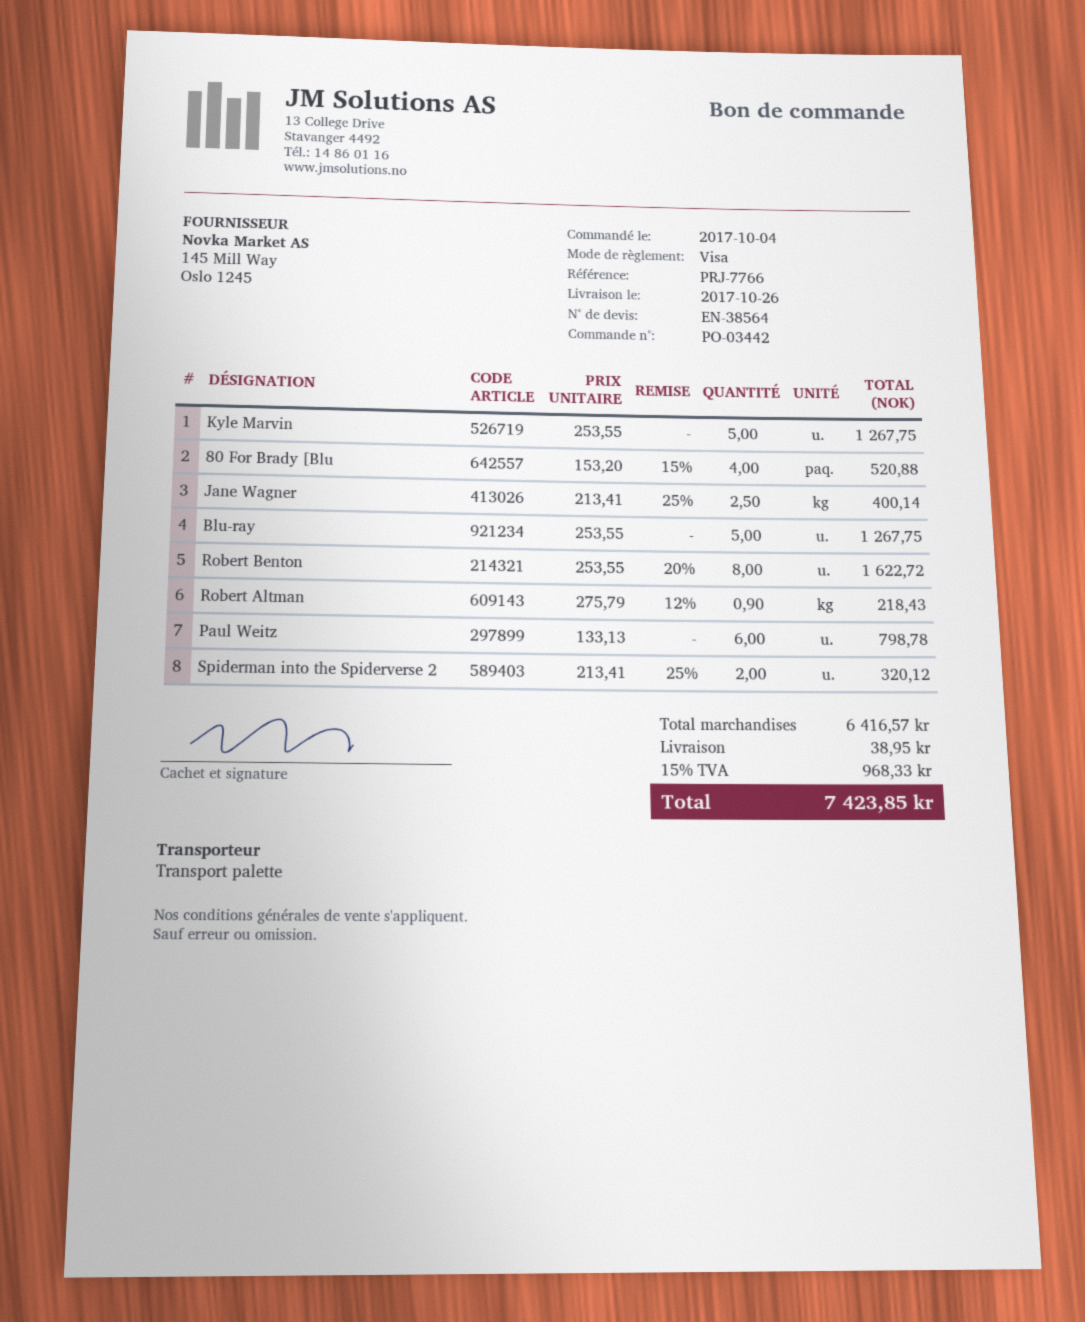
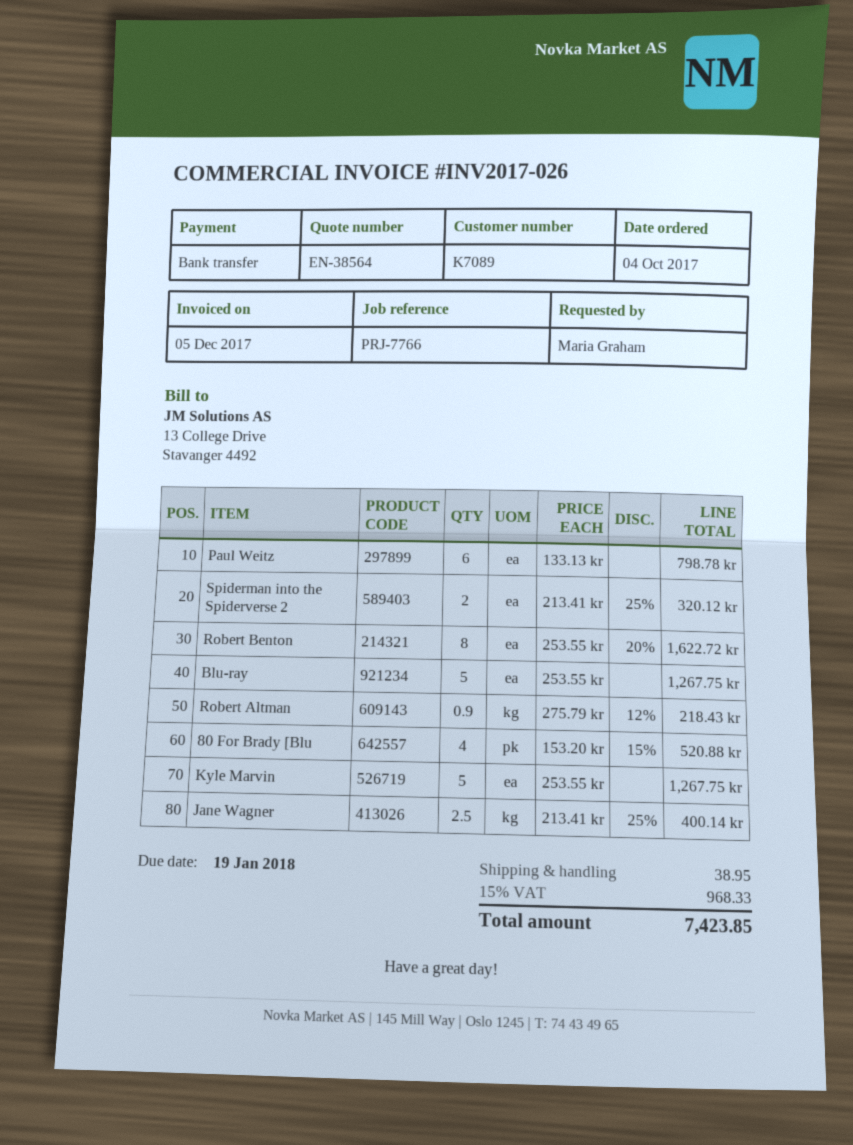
payment method: Visa -> bank transfer

